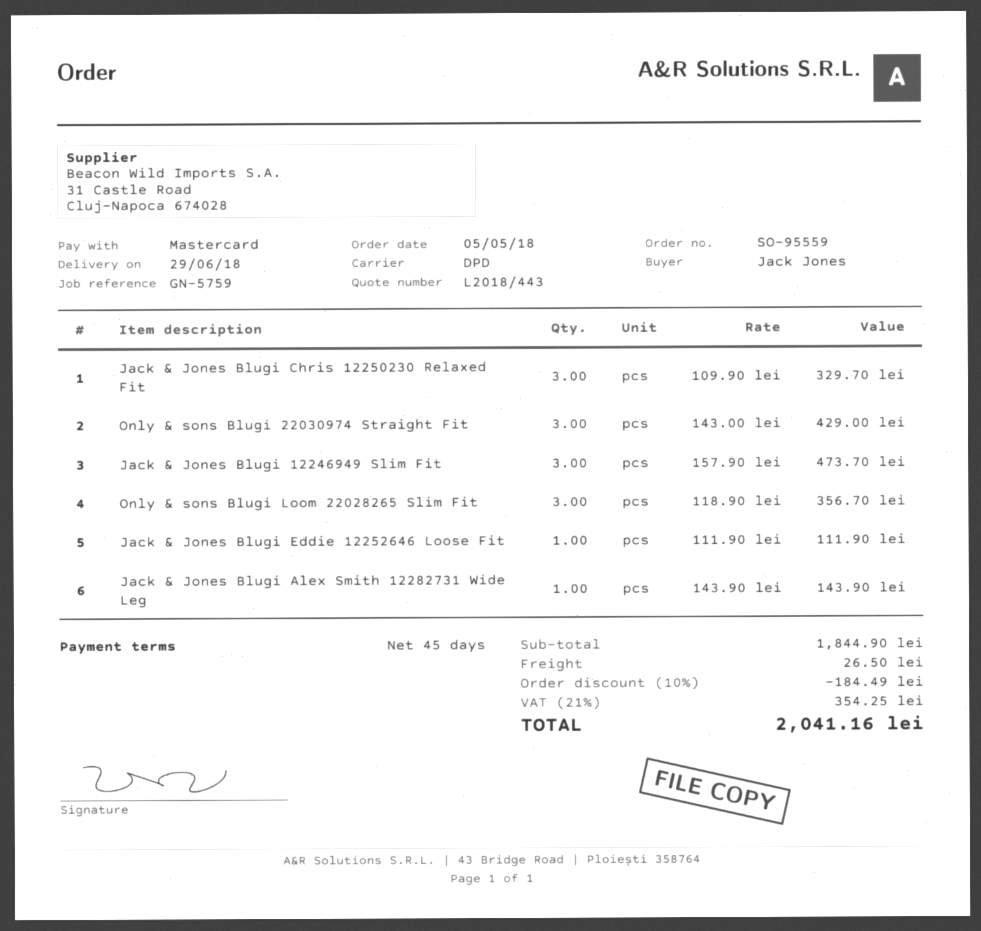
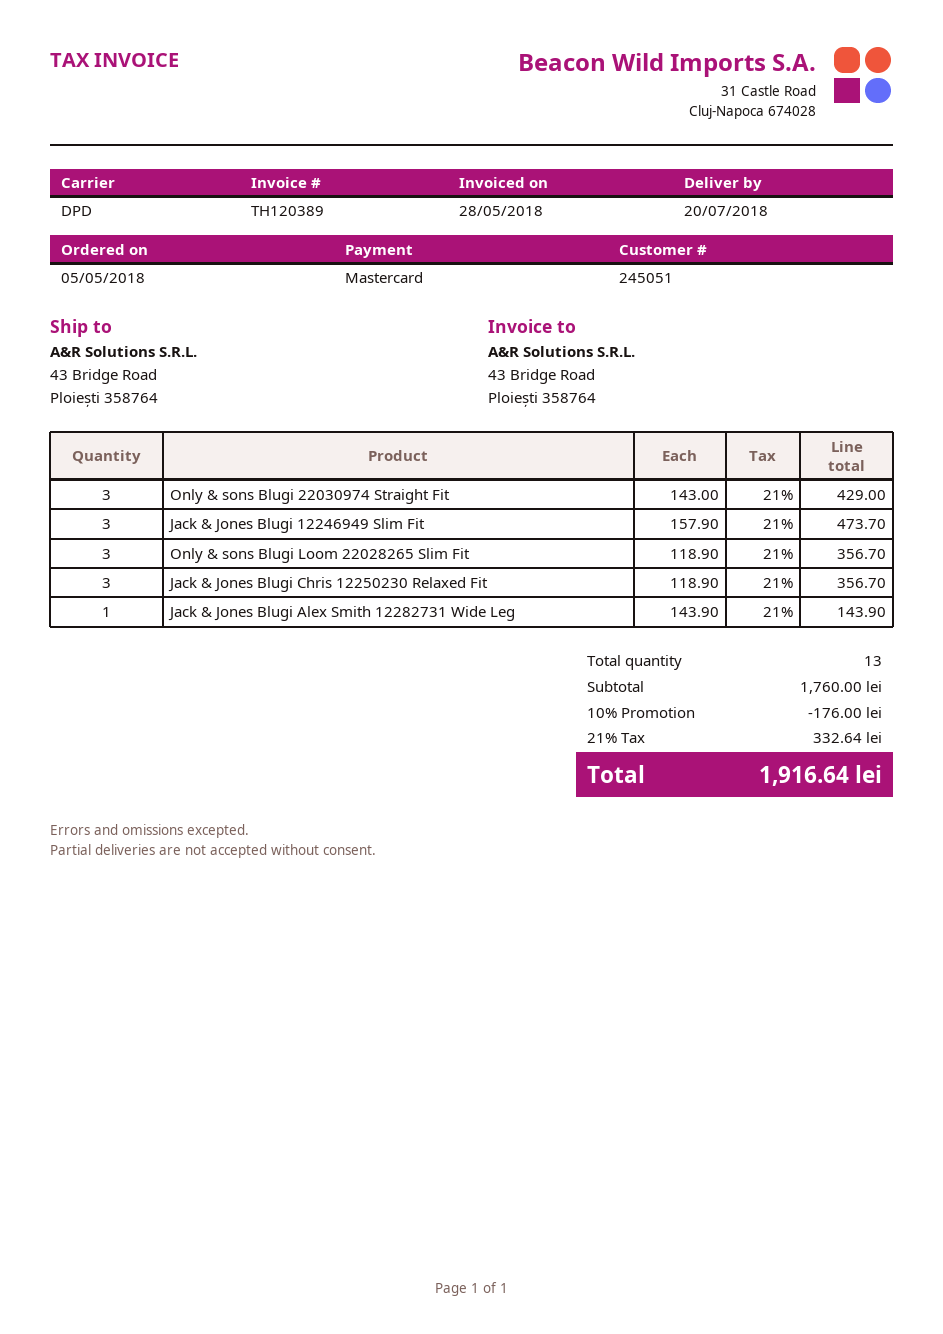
delivery date: 2018-06-29 -> 2018-07-20
Jack & Jones Blugi Chris 12250230 Relaxed Fit: 3 x 109.90 = 329.70 -> 3 x 118.90 = 356.70
Jack & Jones Blugi Eddie 12252646 Loose Fit: 1 x 111.90 = 111.90 -> none
subtotal: 1844.90 -> 1760.00
discount: 10% = 184.49 -> 10% = 176.00
shipping: 26.50 -> none
tax: 21% = 354.25 -> 21% = 332.64
total: 2041.16 -> 1916.64

